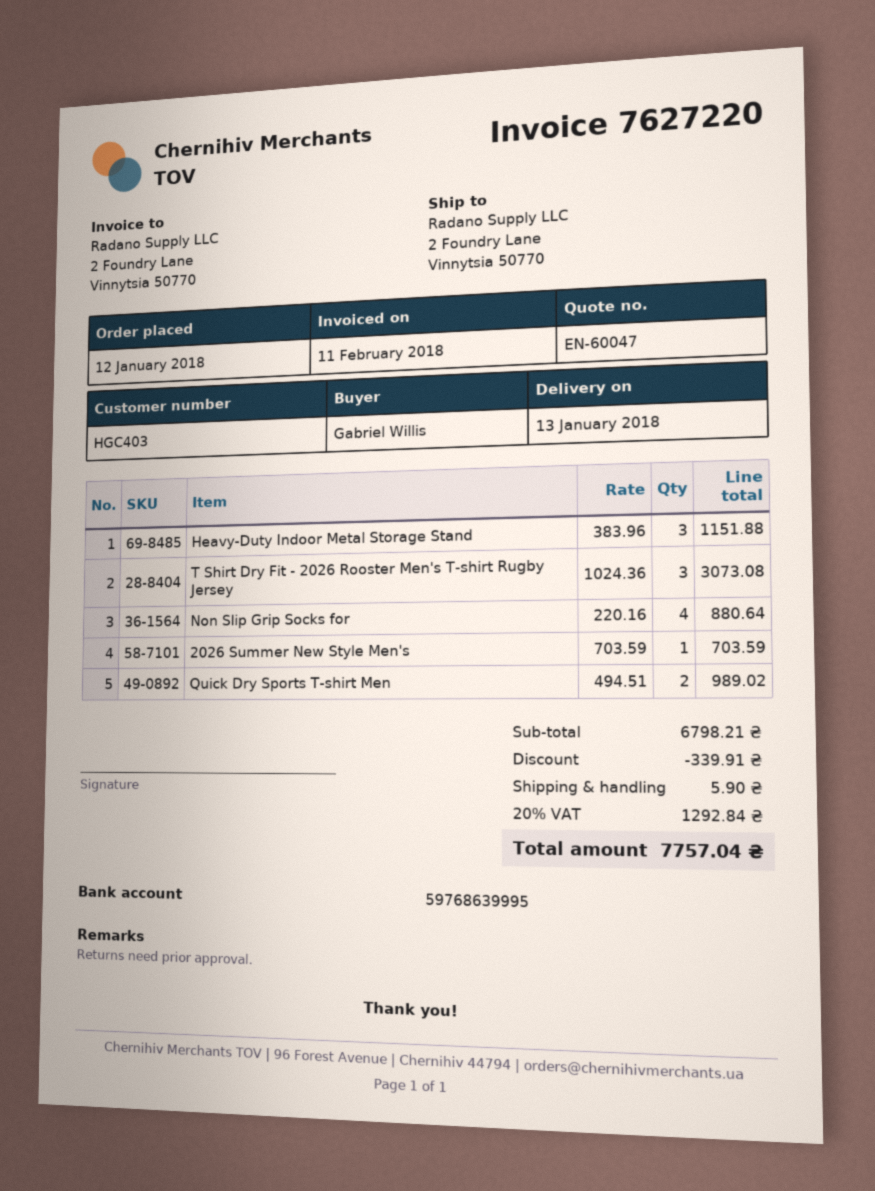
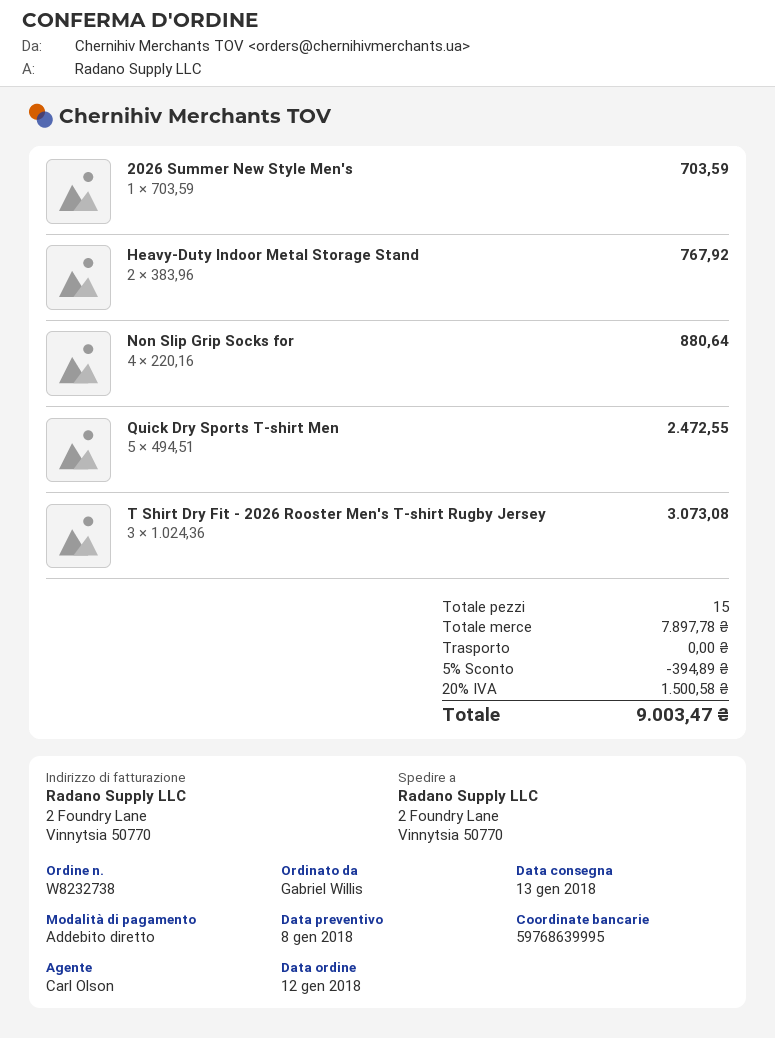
Heavy-Duty Indoor Metal Storage Stand: 3 x 383.96 = 1151.88 -> 2 x 383.96 = 767.92
Quick Dry Sports T-shirt Men: 2 x 494.51 = 989.02 -> 5 x 494.51 = 2472.55
subtotal: 6798.21 -> 7897.78
discount: 339.91 -> 394.89
shipping: 5.90 -> 0.00
tax: 20% = 1292.84 -> 20% = 1500.58
total: 7757.04 -> 9003.47

